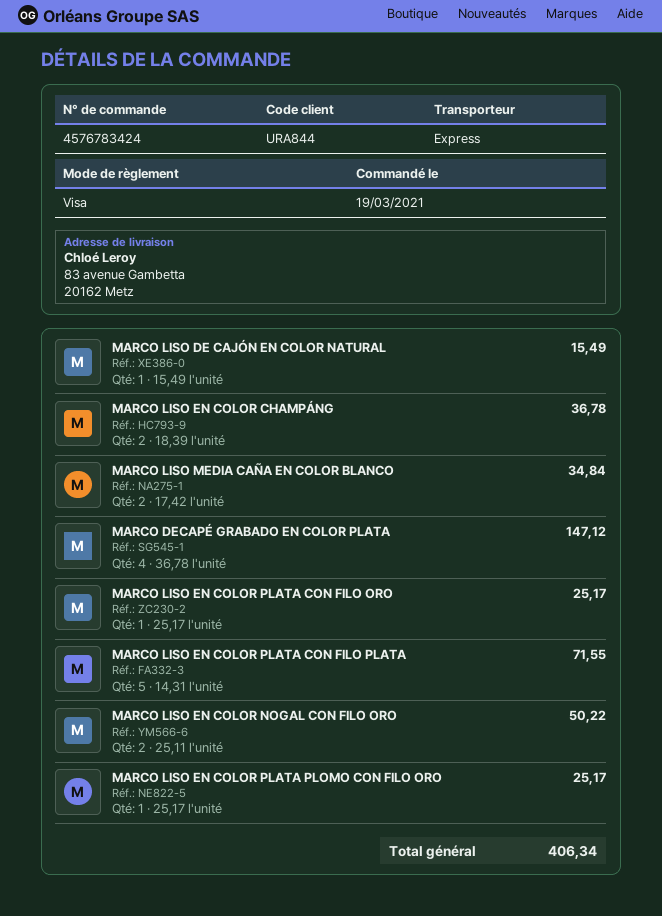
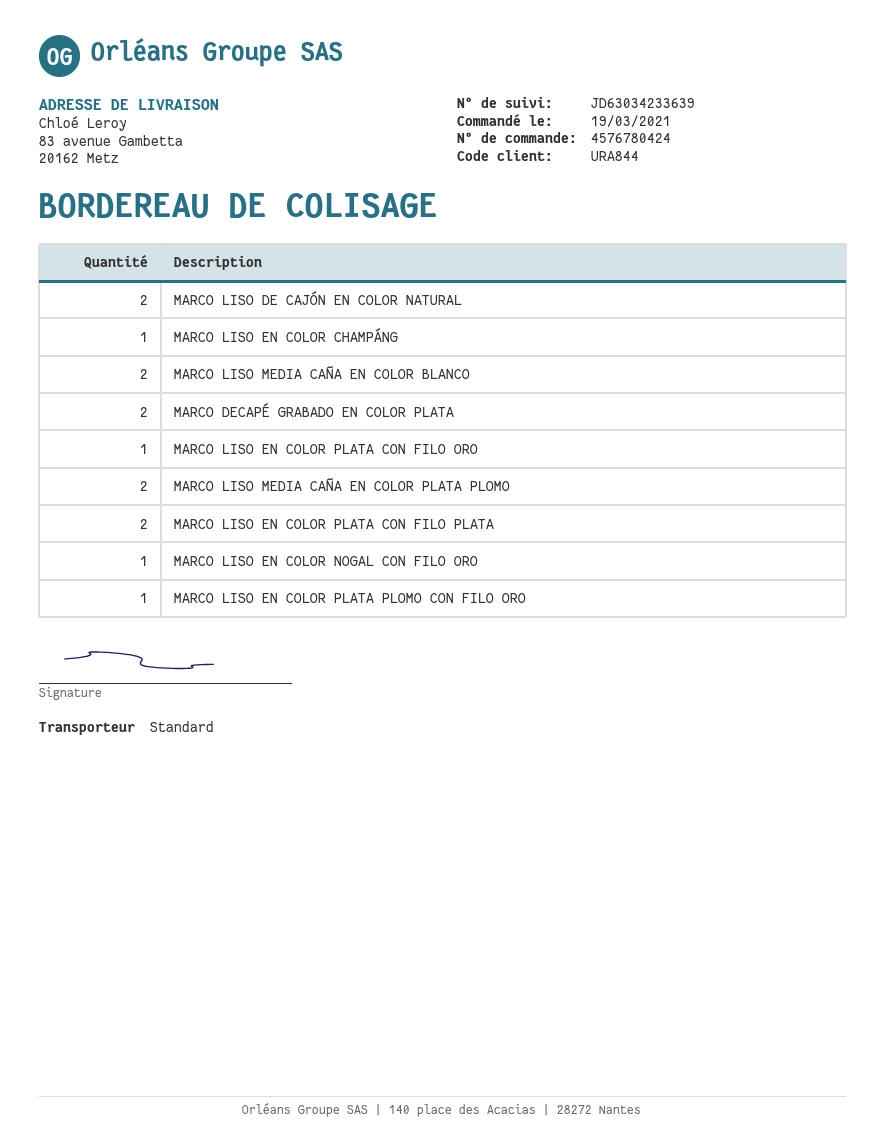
order number: 4576783424 -> 4576780424
shipping method: express -> standard
MARCO LISO DE CAJÓN EN COLOR NATURAL: 1 -> 2
MARCO LISO EN COLOR CHAMPÁNG: 2 -> 1
MARCO DECAPÉ GRABADO EN COLOR PLATA: 4 -> 2
MARCO LISO EN COLOR PLATA CON FILO PLATA: 5 -> 2
MARCO LISO EN COLOR NOGAL CON FILO ORO: 2 -> 1
MARCO LISO MEDIA CAÑA EN COLOR PLATA PLOMO: none -> 2

